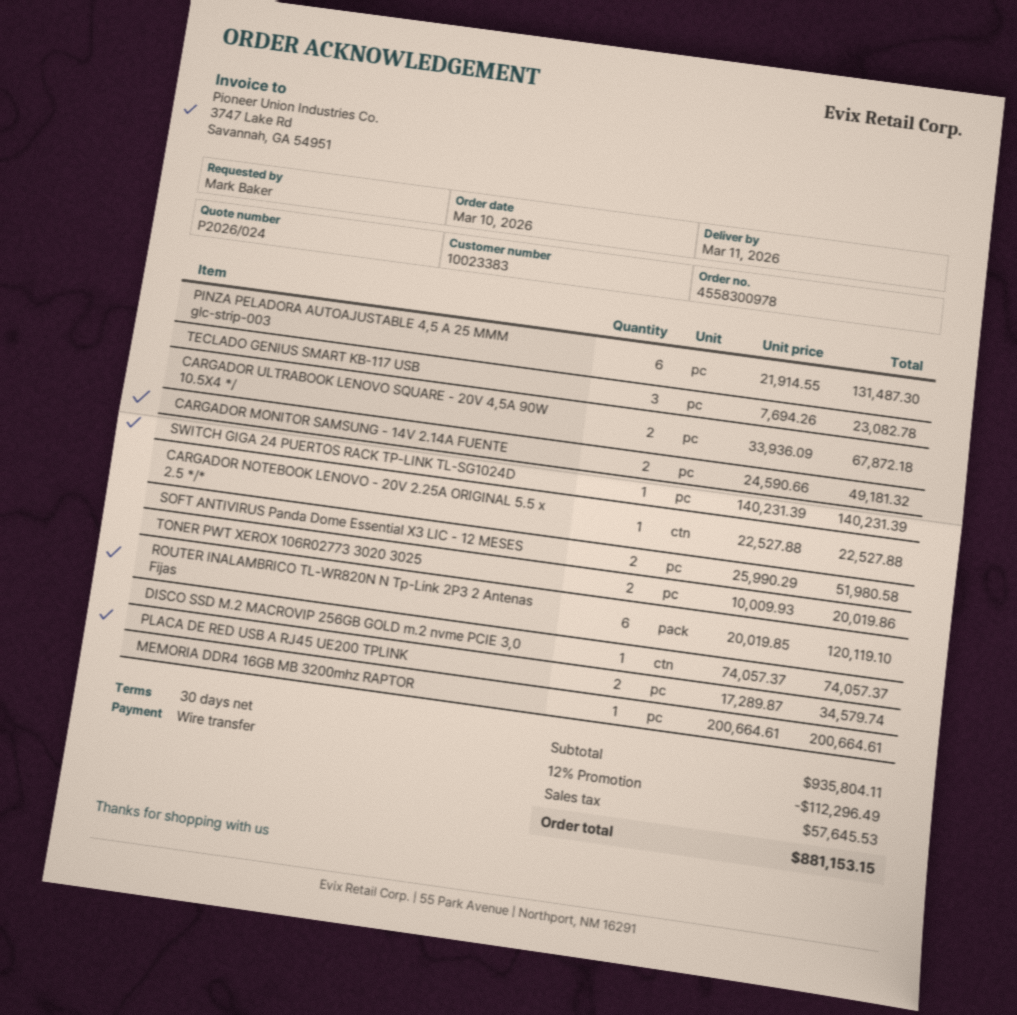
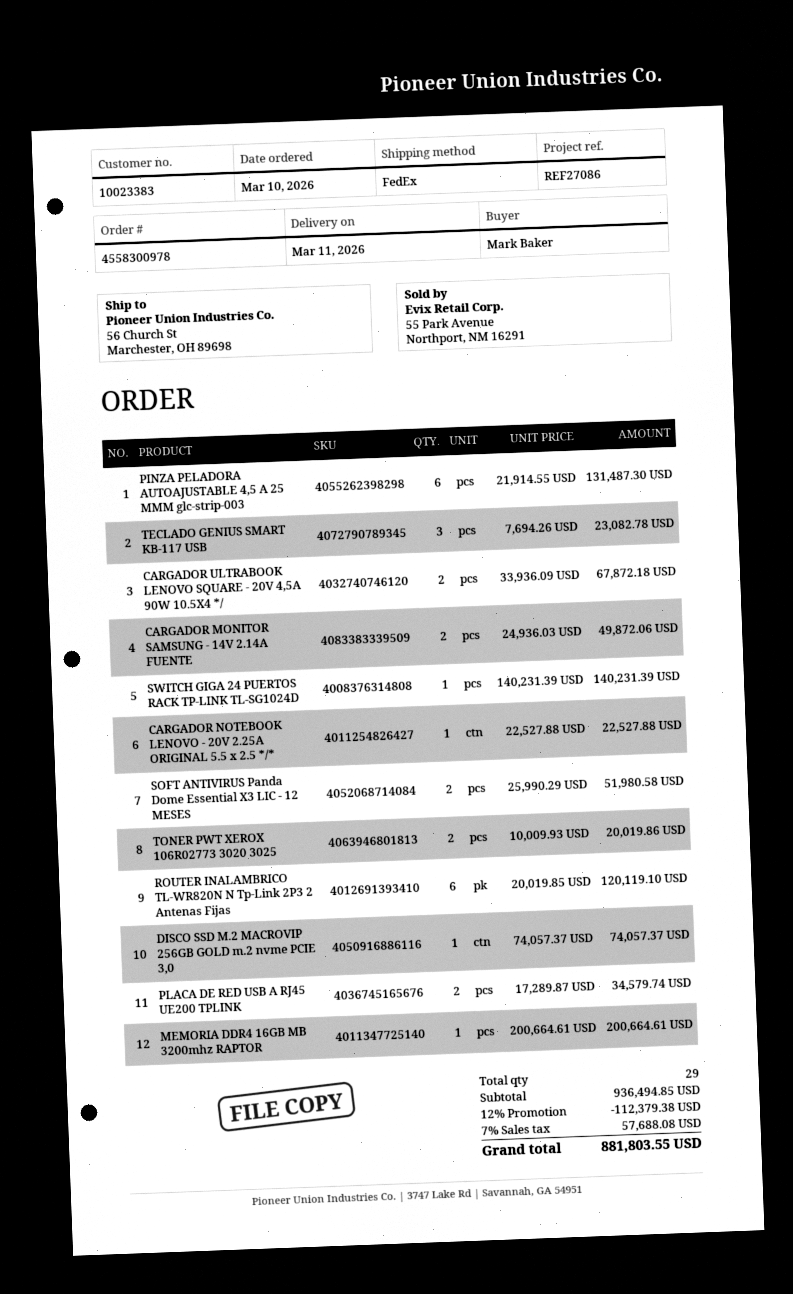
CARGADOR MONITOR SAMSUNG - 14V 2.14A FUENTE: 2 x 24590.66 = 49181.32 -> 2 x 24936.03 = 49872.06
subtotal: 935804.11 -> 936494.85
discount: 12% = 112296.49 -> 12% = 112379.38
tax: 57645.53 -> 57688.08
total: 881153.15 -> 881803.55

